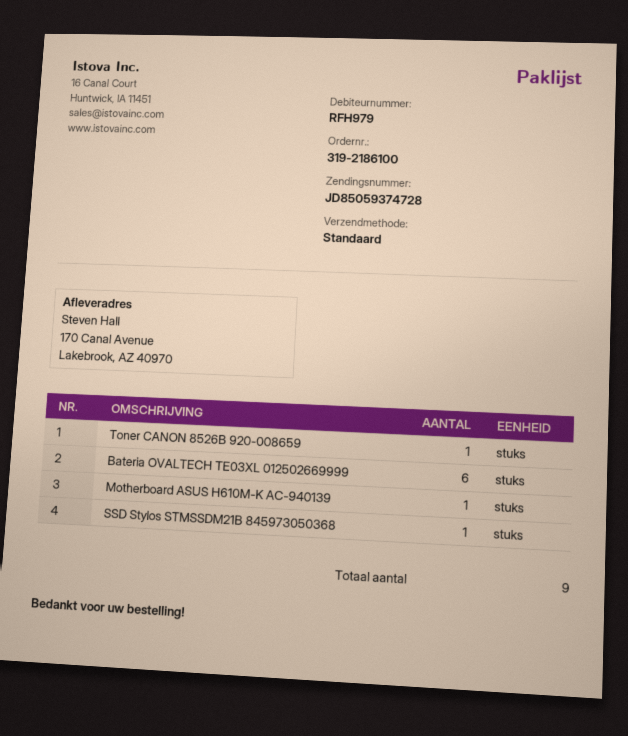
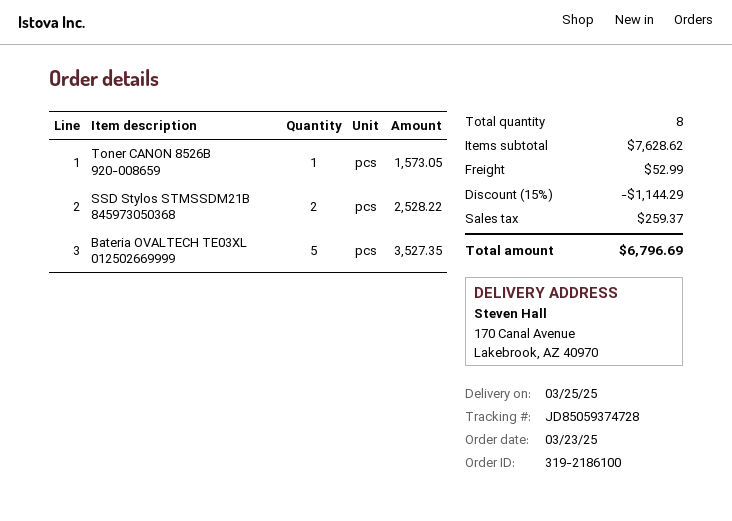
Bateria OVALTECH TE03XL 012502669999: 6 -> 5
Motherboard ASUS H610M-K AC-940139: 1 -> none
SSD Stylos STMSSDM21B 845973050368: 1 -> 2
total quantity: 9 -> 8

